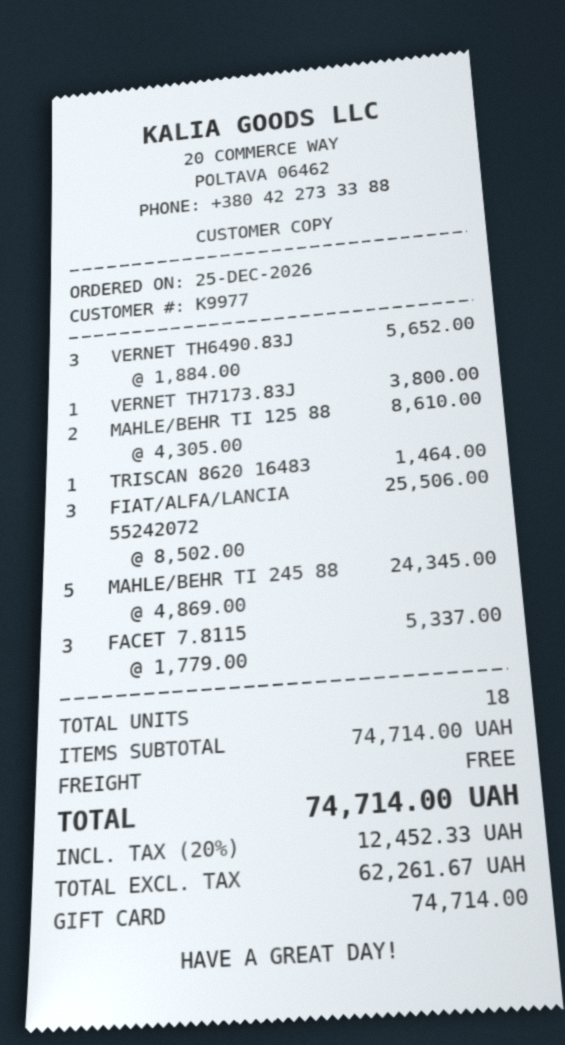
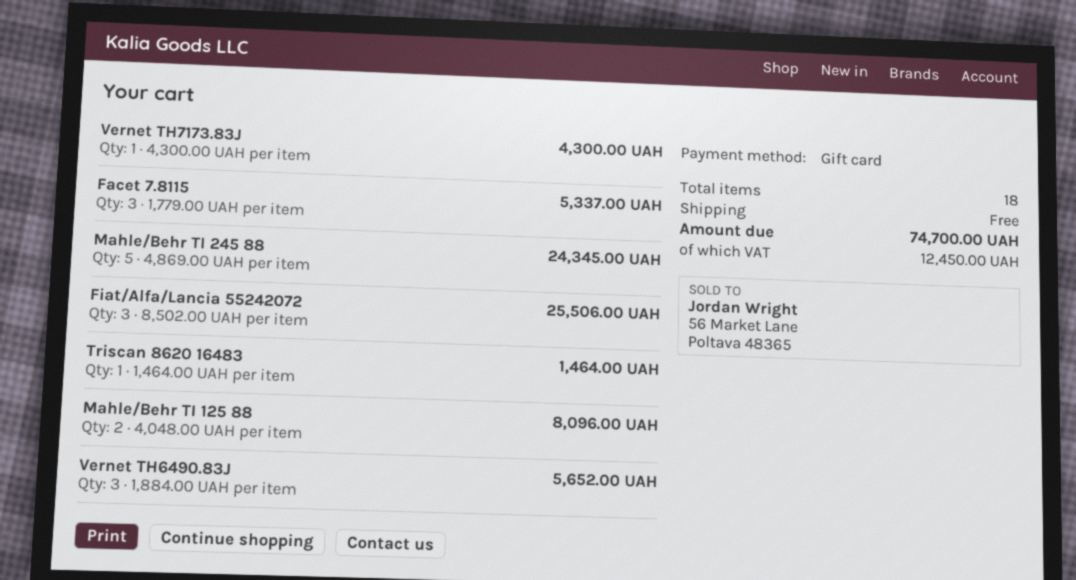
VERNET TH7173.83J: 1 x 3800.00 = 3800.00 -> 1 x 4300.00 = 4300.00
MAHLE/BEHR TI 125 88: 2 x 4305.00 = 8610.00 -> 2 x 4048.00 = 8096.00
tax: 12452.33 -> 12450.00
total: 74714.00 -> 74700.00

